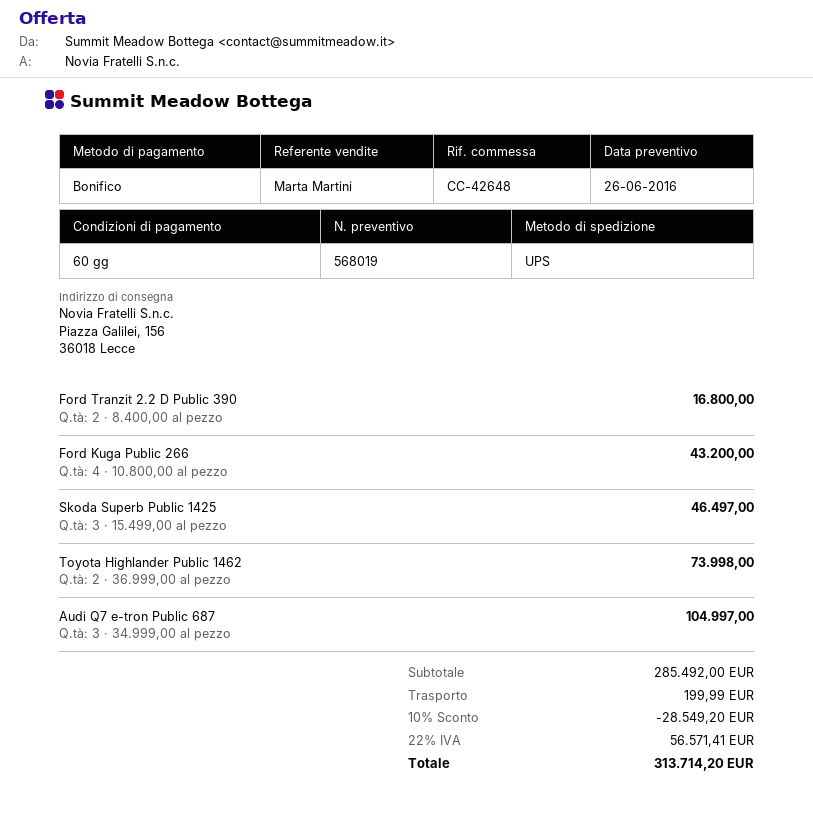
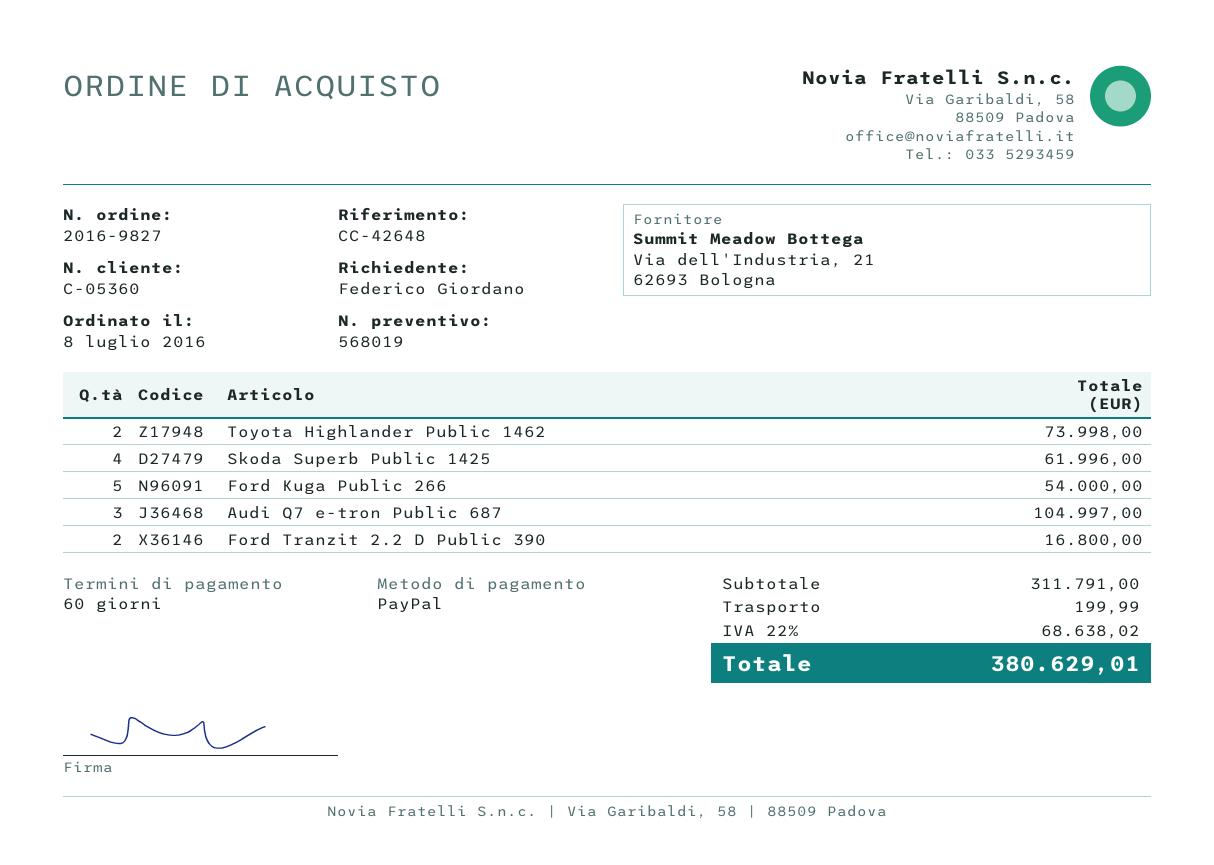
payment method: bank transfer -> PayPal
Ford Kuga Public 266: 4 for 43200.00 -> 5 for 54000.00
Skoda Superb Public 1425: 3 for 46497.00 -> 4 for 61996.00
subtotal: 285492.00 -> 311791.00
discount: 10% = 28549.20 -> none
tax: 22% = 56571.41 -> 22% = 68638.02
total: 313714.20 -> 380629.01

